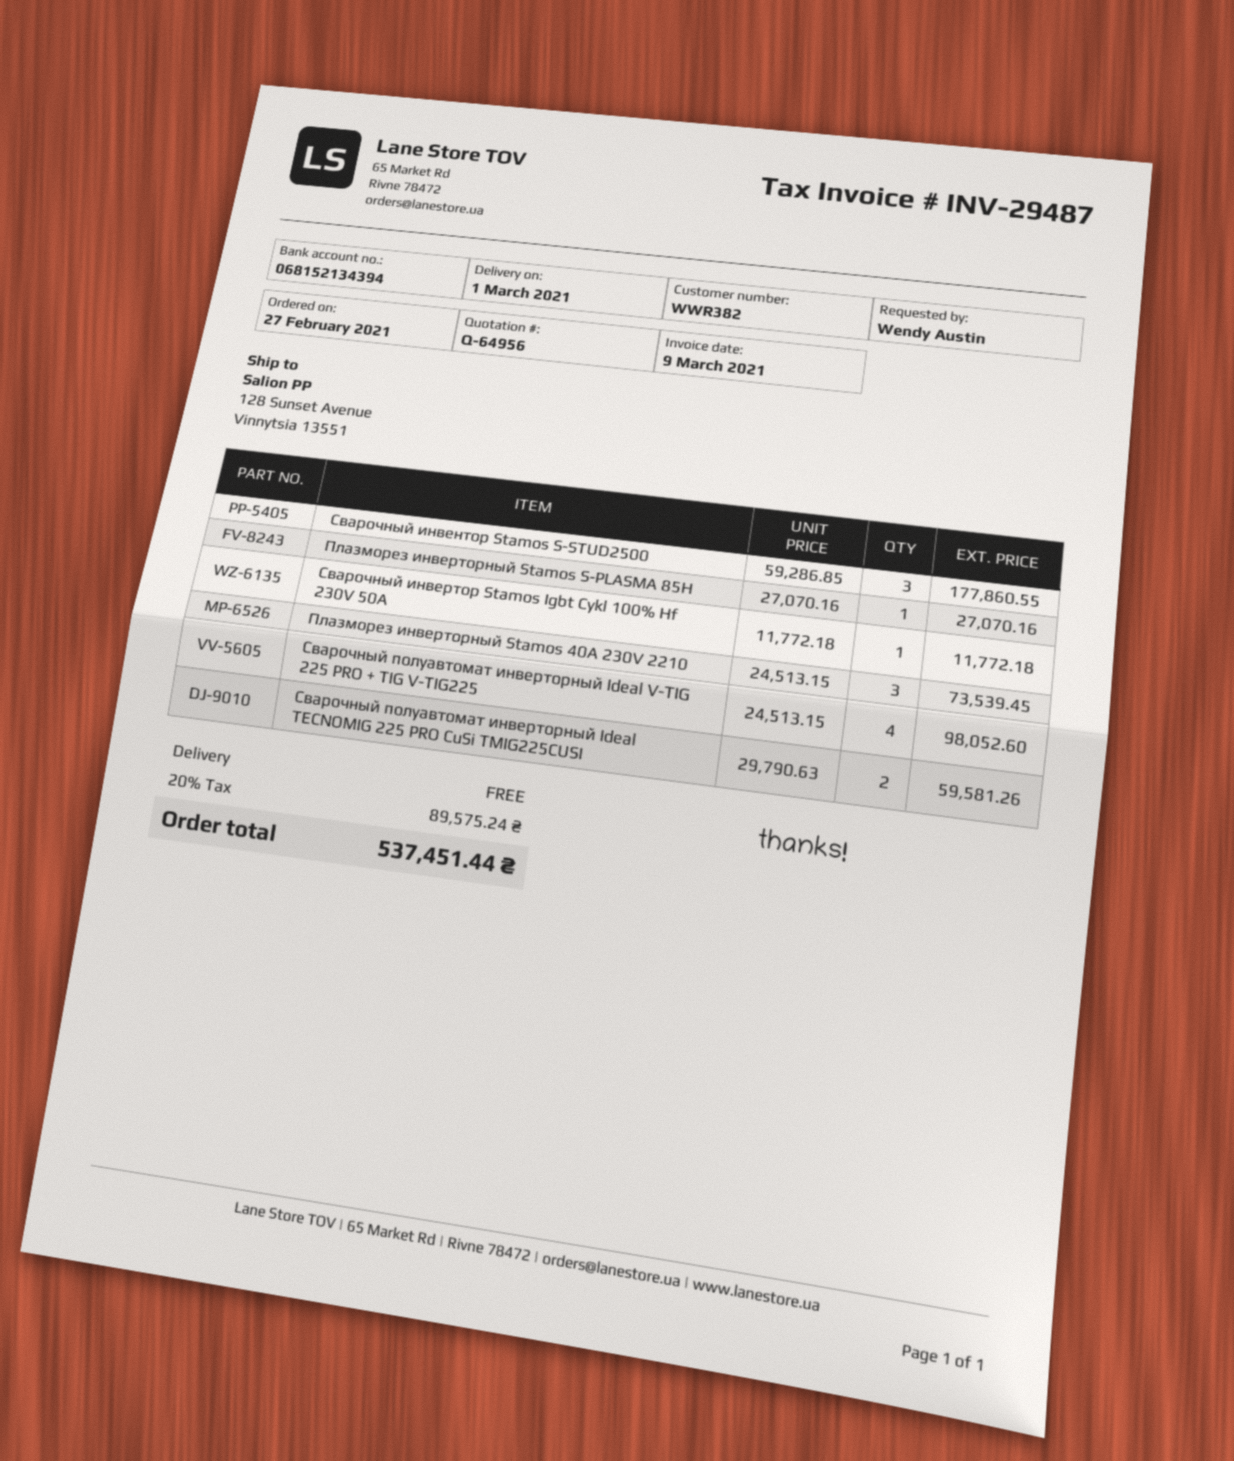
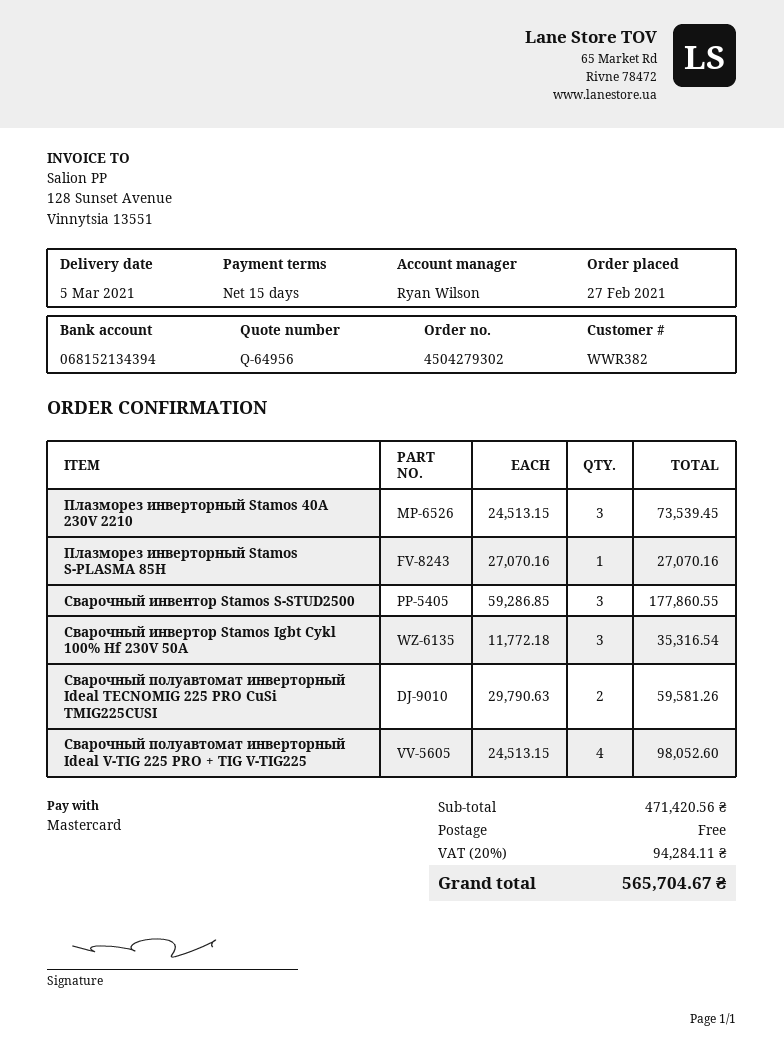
delivery date: 2021-03-01 -> 2021-03-05
Сварочный инвертор Stamos Igbt Cykl 100% Hf 230V 50A: 1 x 11772.18 = 11772.18 -> 3 x 11772.18 = 35316.54
tax: 20% = 89575.24 -> 20% = 94284.11
total: 537451.44 -> 565704.67

